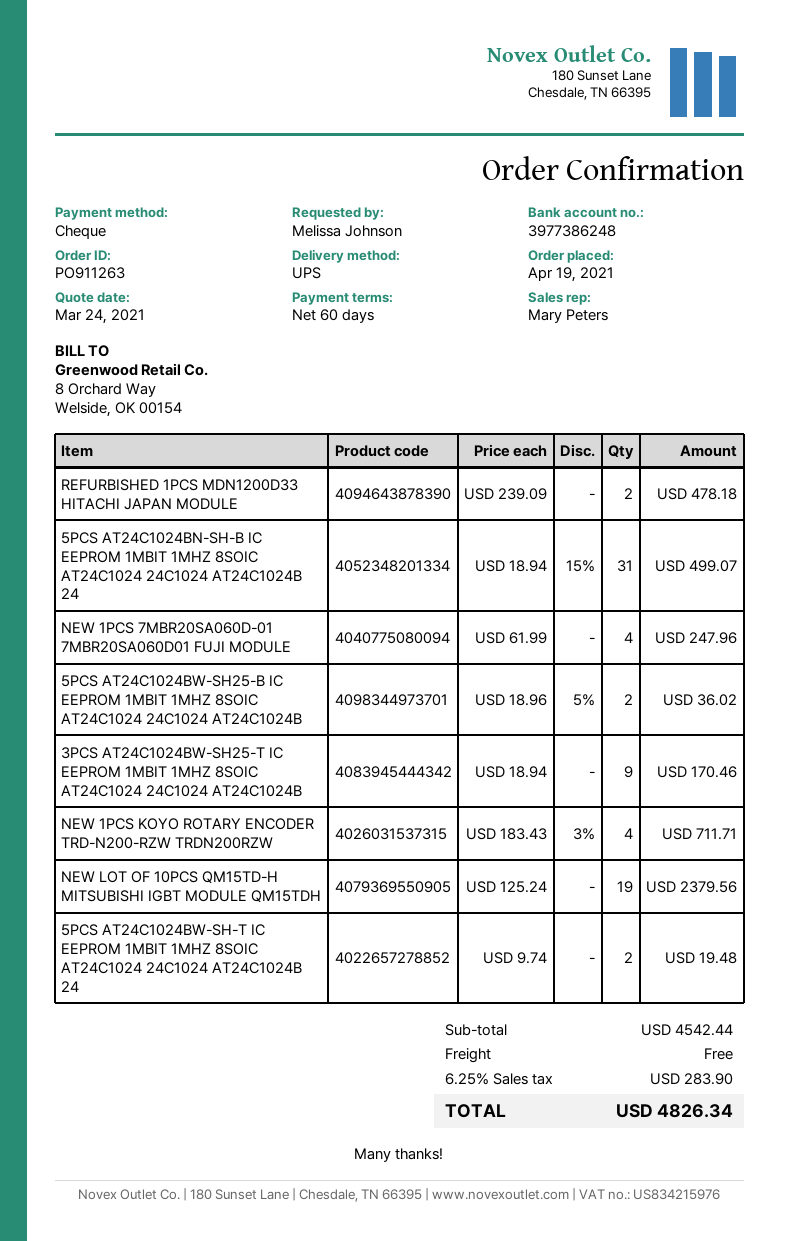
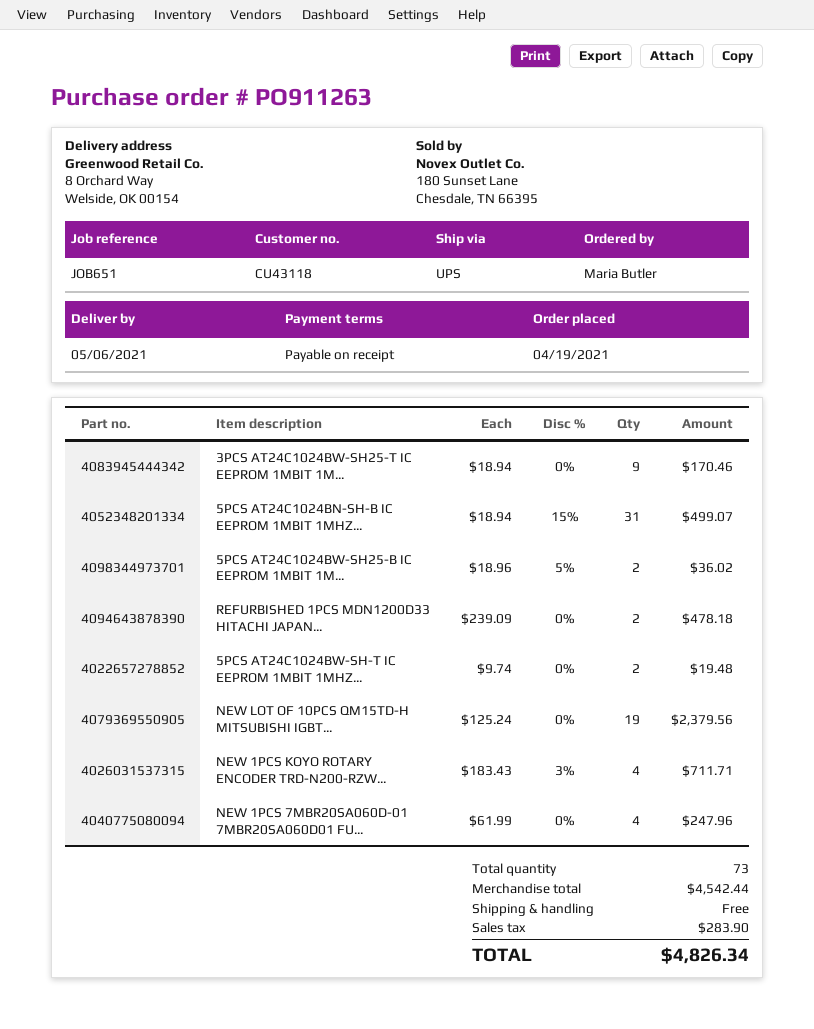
payment terms: 60 days -> on receipt
ordered by: Melissa Johnson -> Maria Butler

